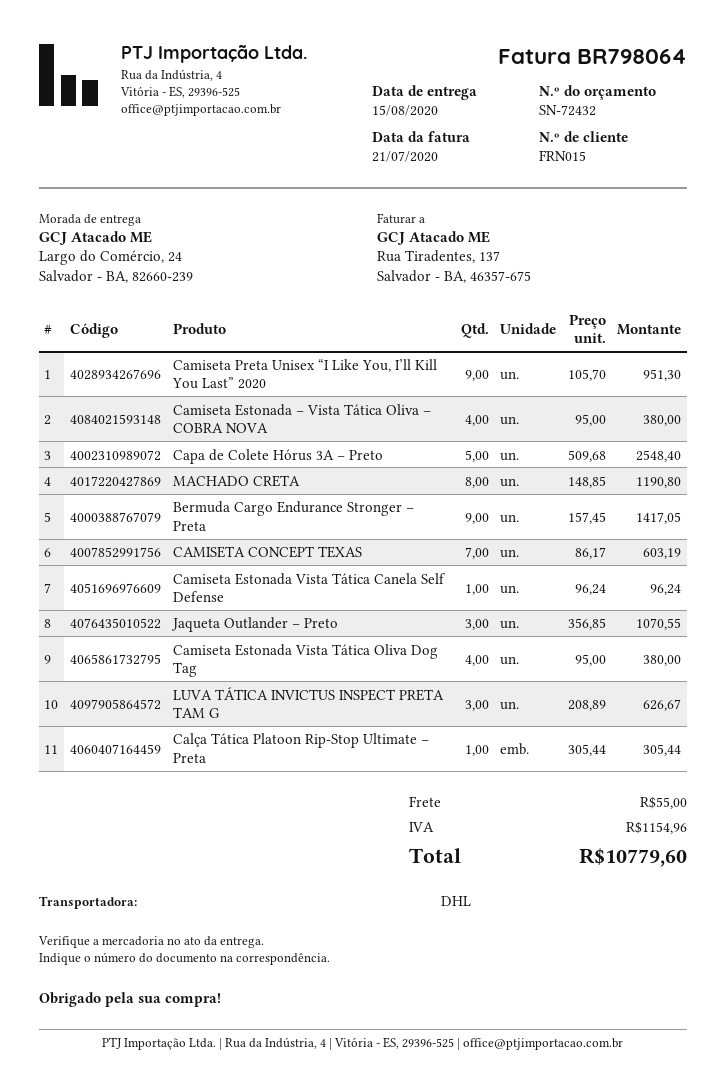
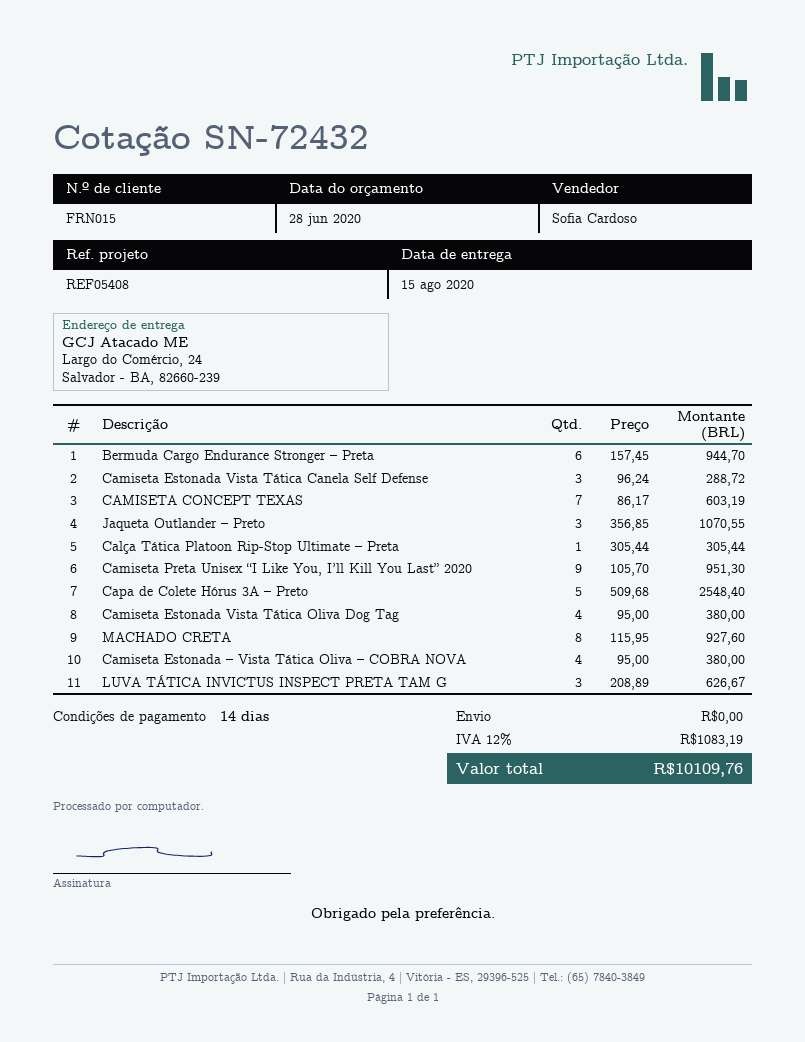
MACHADO CRETA: 8 x 148.85 = 1190.80 -> 8 x 115.95 = 927.60
Bermuda Cargo Endurance Stronger – Preta: 9 x 157.45 = 1417.05 -> 6 x 157.45 = 944.70
Camiseta Estonada Vista Tática Canela Self Defense: 1 x 96.24 = 96.24 -> 3 x 96.24 = 288.72
shipping: 55.00 -> 0.00
tax: 1154.96 -> 1083.19
total: 10779.60 -> 10109.76

